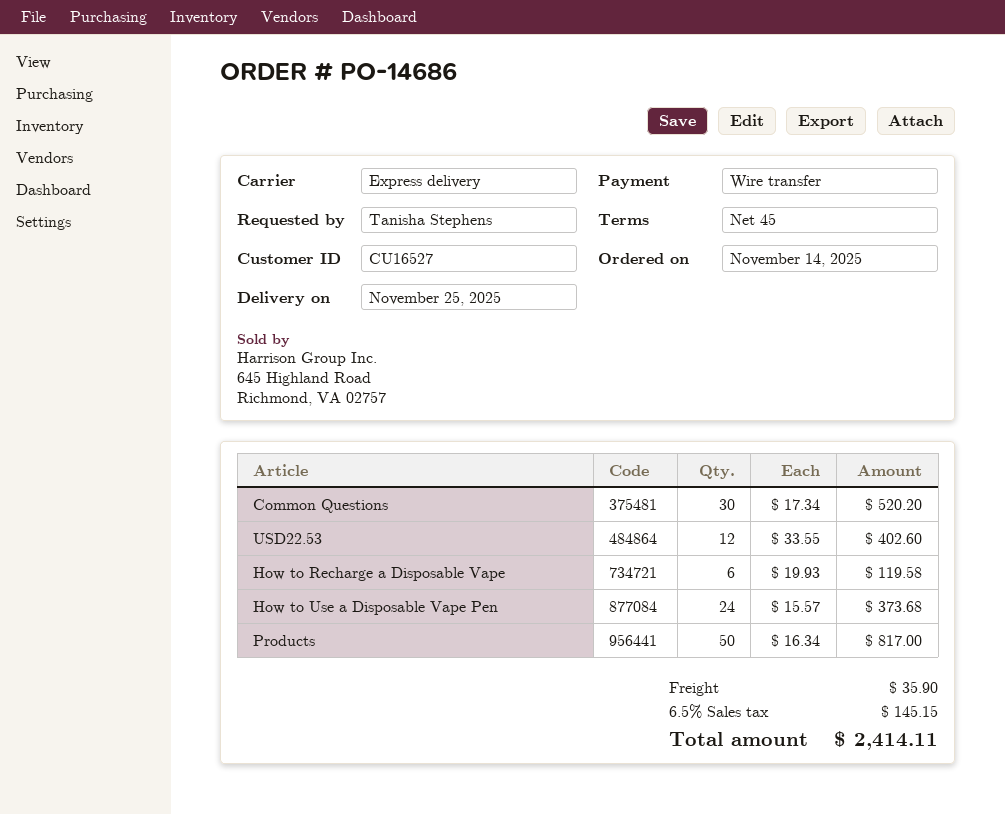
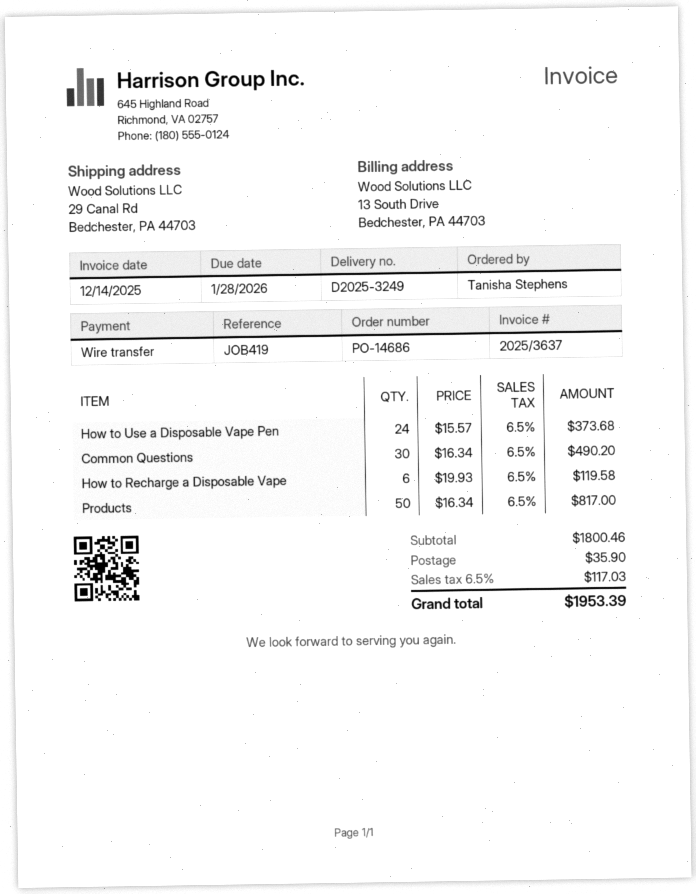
Common Questions: 30 x 17.34 = 520.20 -> 30 x 16.34 = 490.20
USD22.53: 12 x 33.55 = 402.60 -> none
tax: 6.5% = 145.15 -> 6.5% = 117.03
total: 2414.11 -> 1953.39

